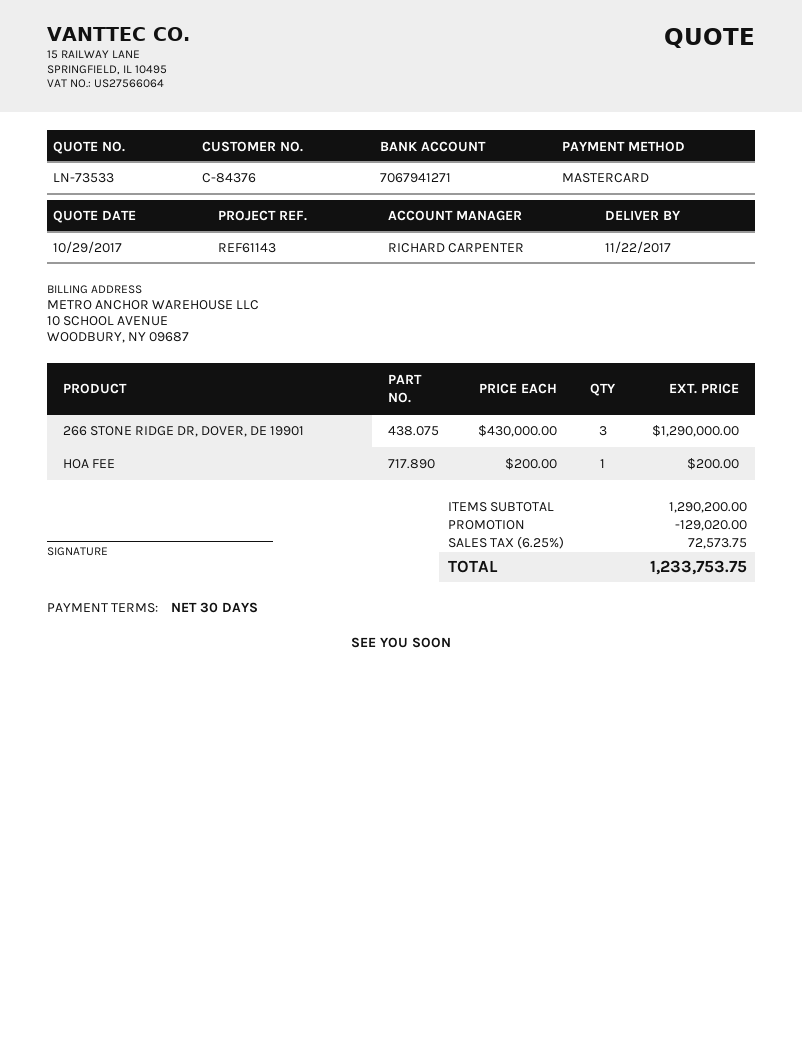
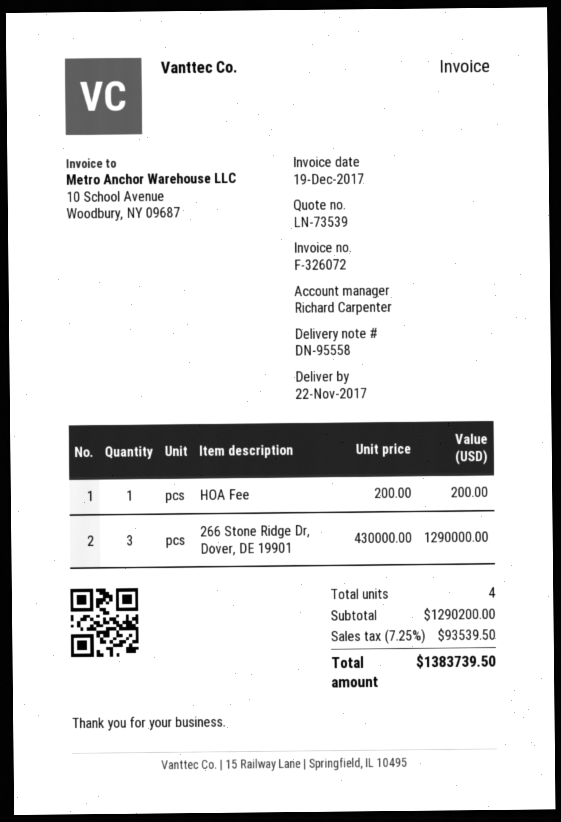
quote number: LN-73533 -> LN-73539
discount: 129020.00 -> none
tax: 6.25% = 72573.75 -> 7.25% = 93539.50
total: 1233753.75 -> 1383739.50

